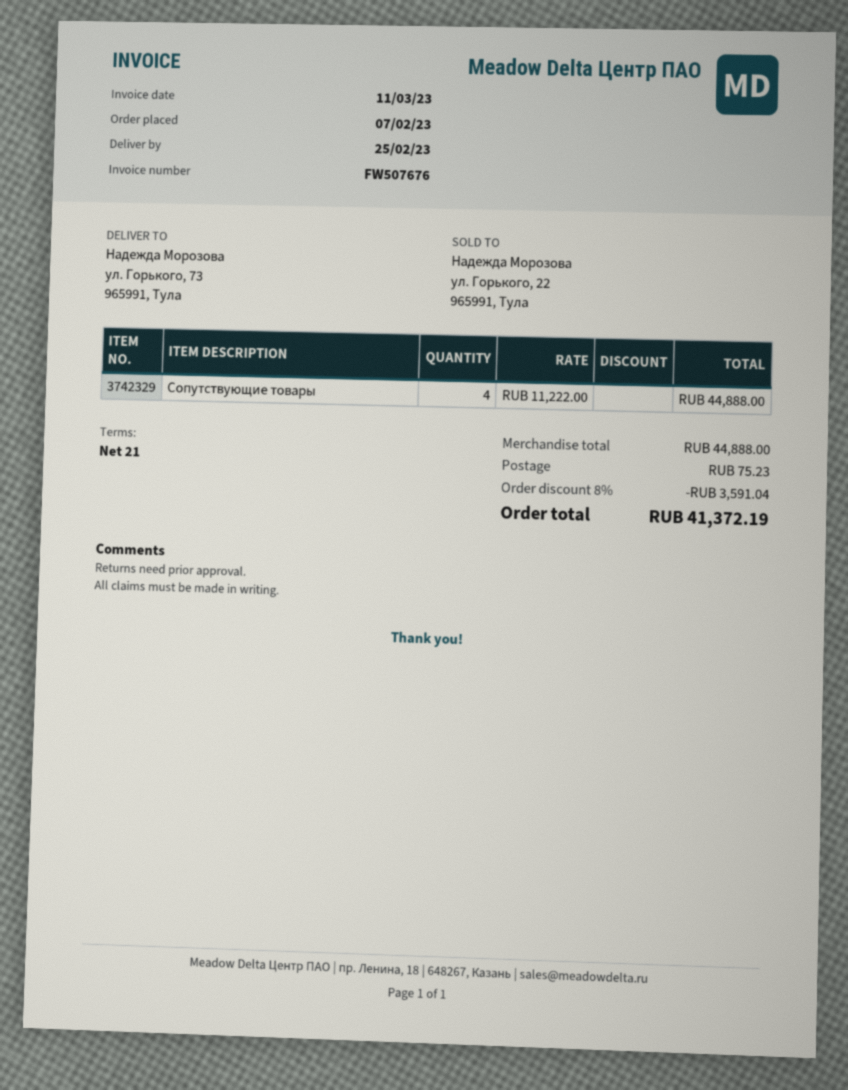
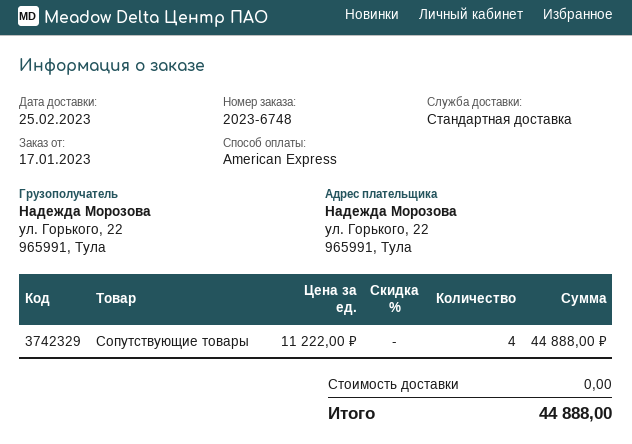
order date: 2023-02-07 -> 2023-01-17
ship to: ул. Горького, 73, 965991, Тула -> ул. Горького, 22, 965991, Тула
discount: 8% = 3591.04 -> none
shipping: 75.23 -> 0.00
total: 41372.19 -> 44888.00

